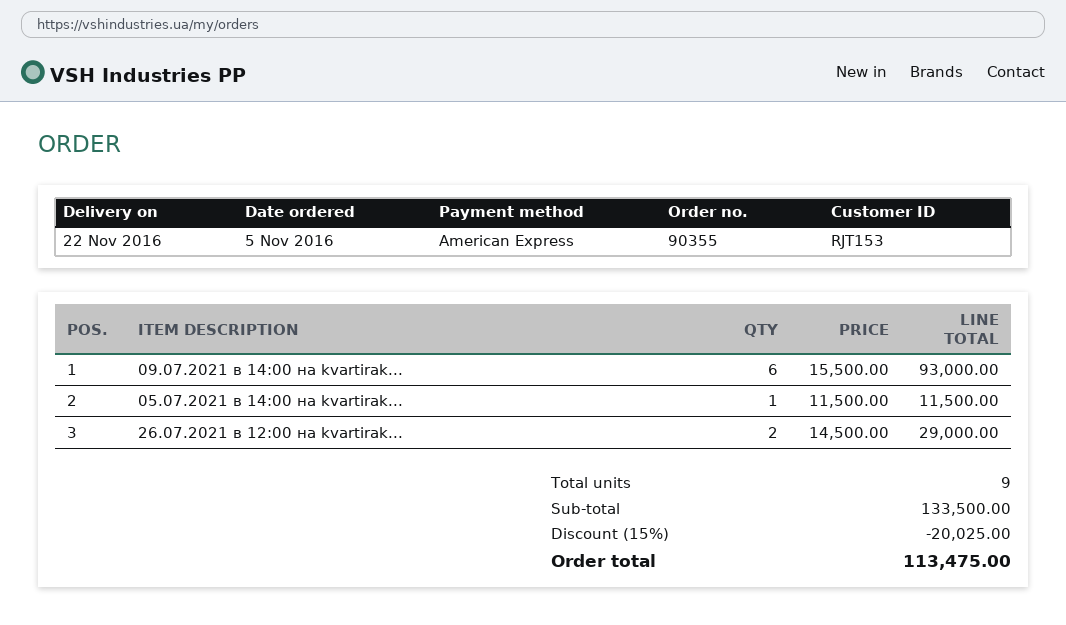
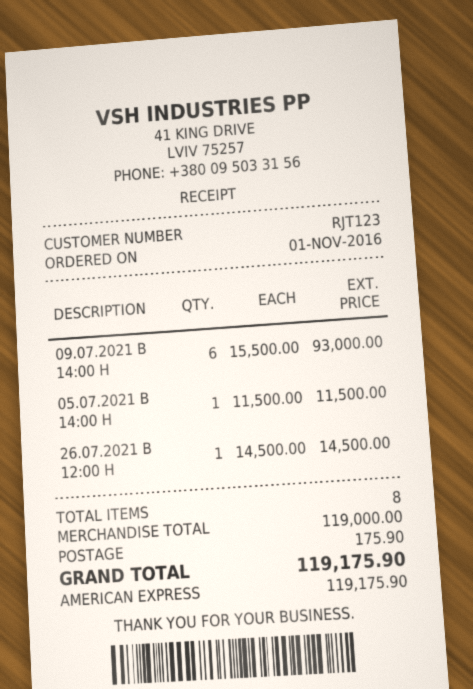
order date: 2016-11-05 -> 2016-11-01
customer number: RJT153 -> RJT123
26.07.2021 в 12:00 на kvartirak...: 2 x 14500.00 = 29000.00 -> 1 x 14500.00 = 14500.00
total quantity: 9 -> 8
subtotal: 133500.00 -> 119000.00
discount: 15% = 20025.00 -> none
shipping: none -> 175.90
total: 113475.00 -> 119175.90

